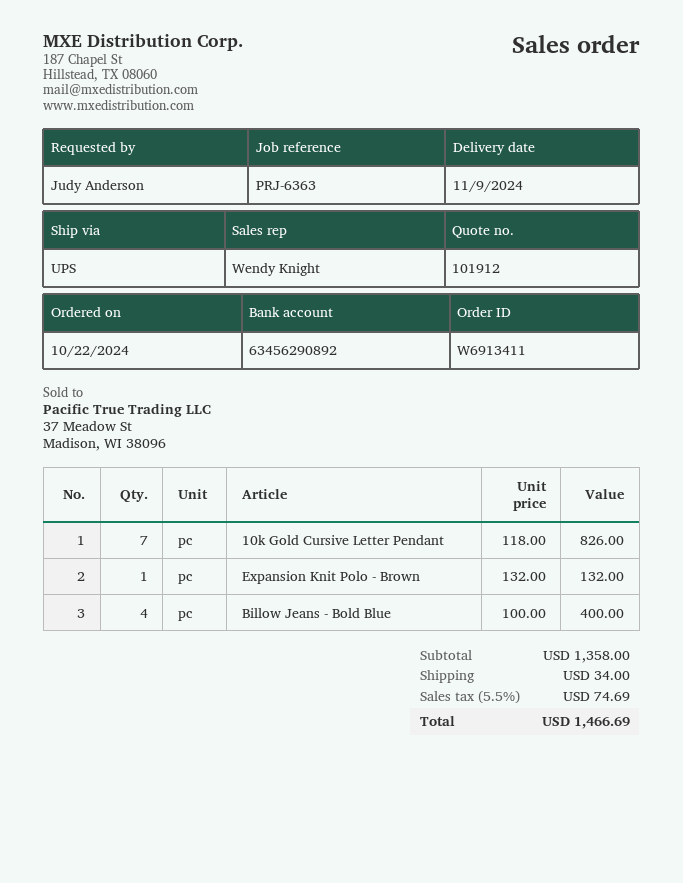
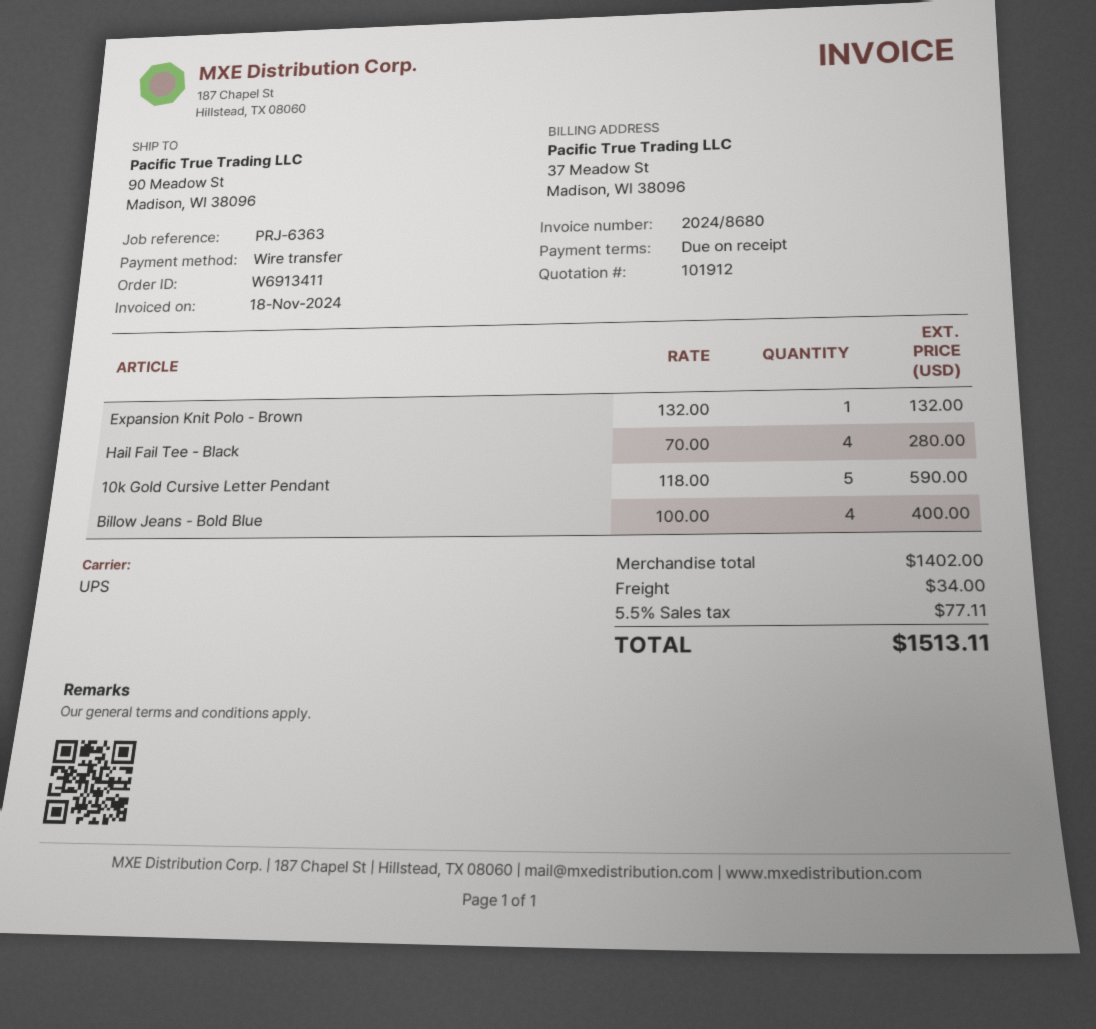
10k Gold Cursive Letter Pendant: 7 x 118.00 = 826.00 -> 5 x 118.00 = 590.00
Hail Fail Tee - Black: none -> 4 x 70.00 = 280.00
subtotal: 1358.00 -> 1402.00
tax: 5.5% = 74.69 -> 5.5% = 77.11
total: 1466.69 -> 1513.11

